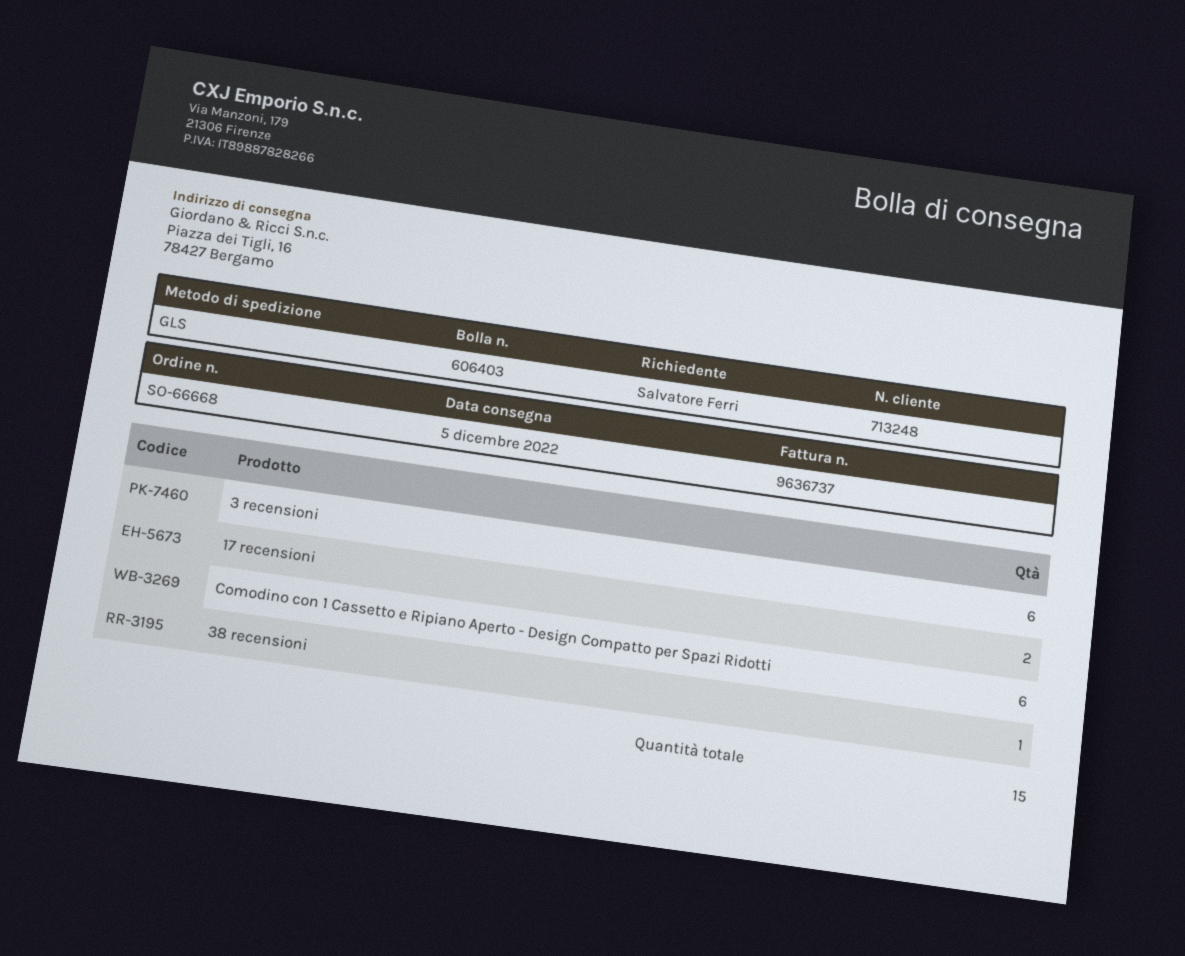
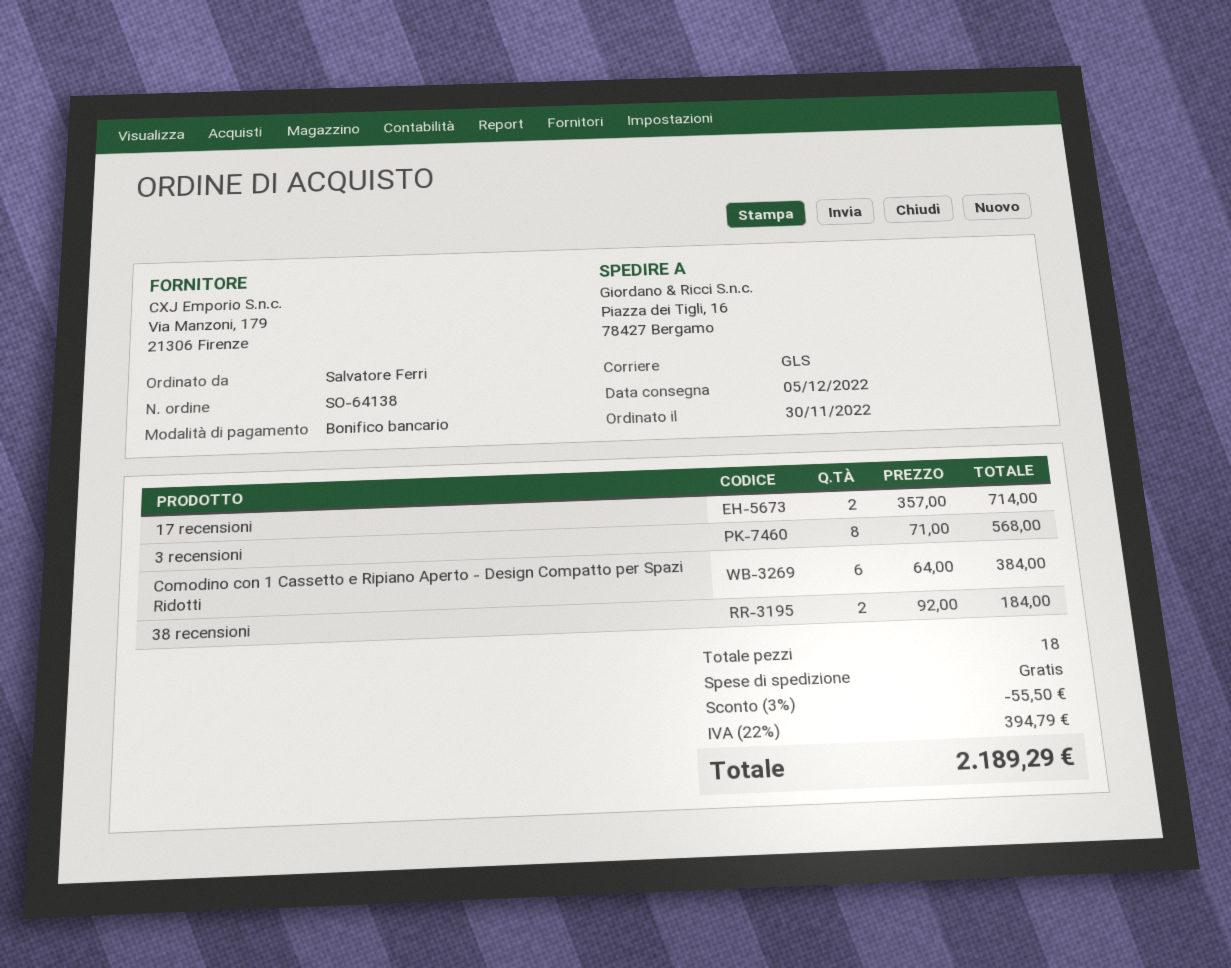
order number: SO-66668 -> SO-64138
3 recensioni: 6 -> 8
38 recensioni: 1 -> 2
total quantity: 15 -> 18

